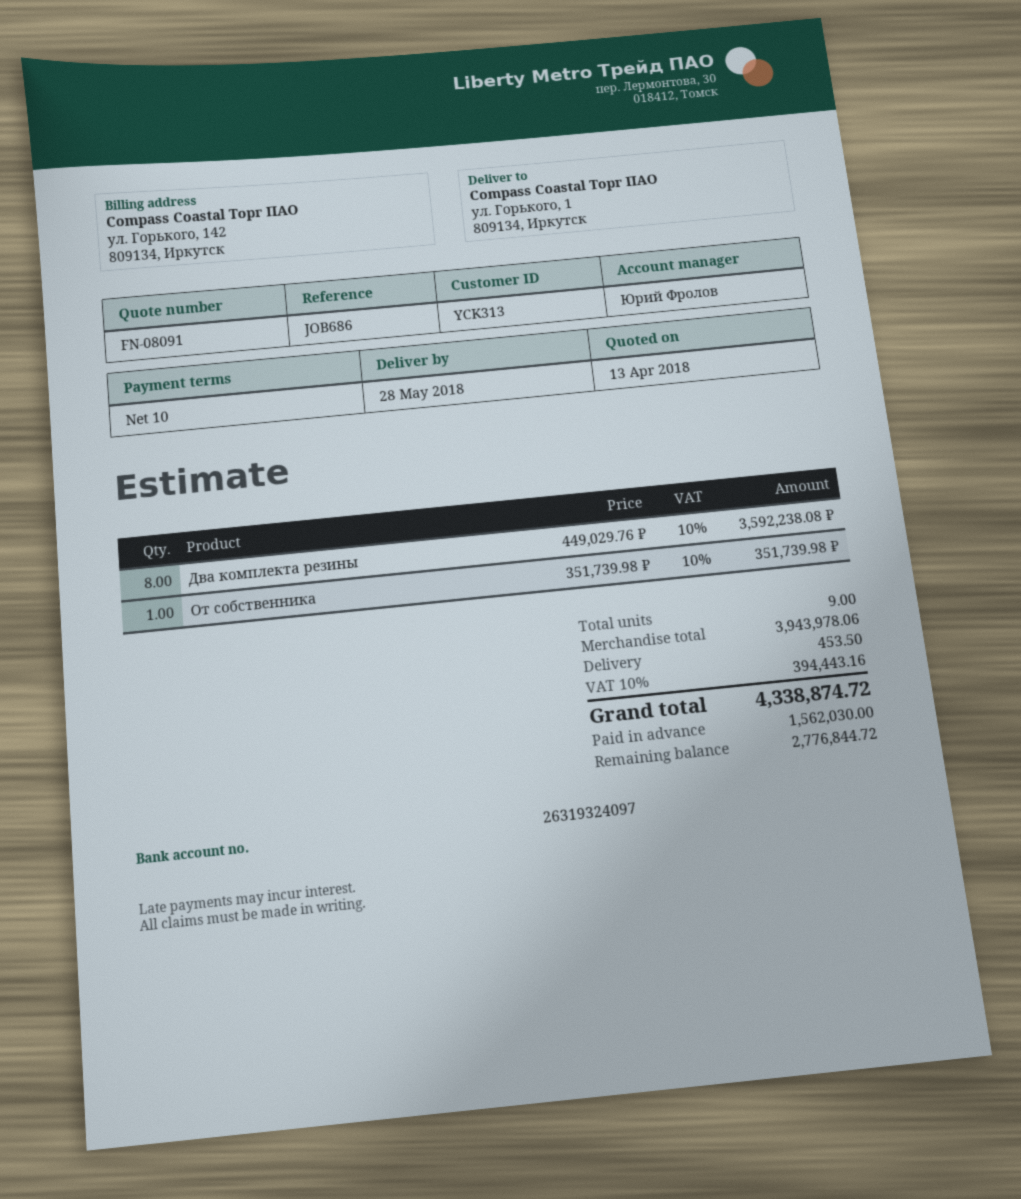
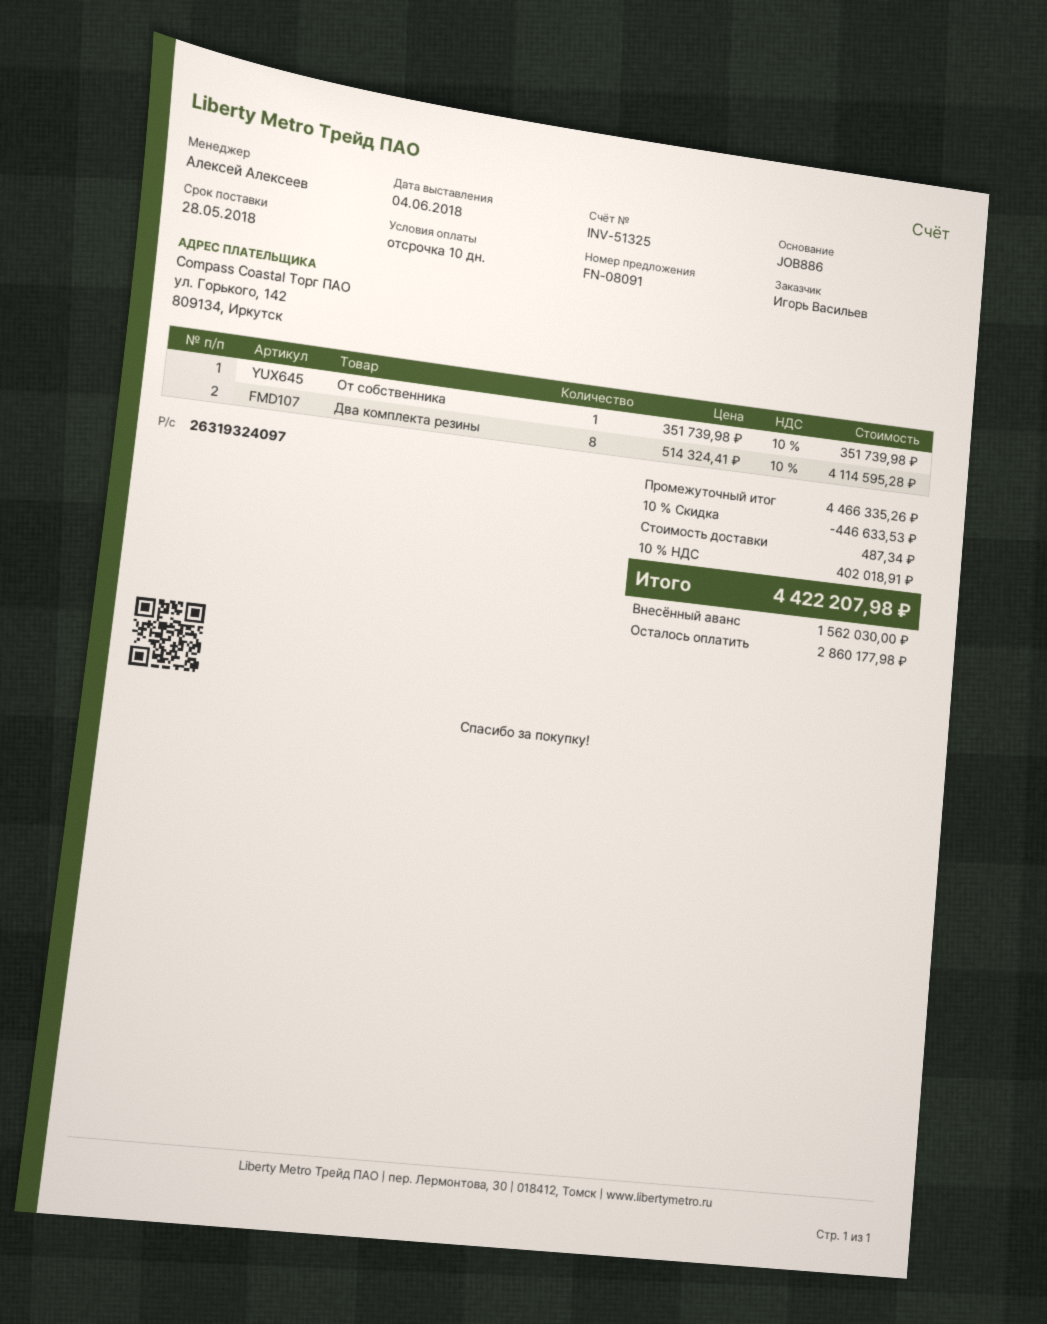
reference: JOB686 -> JOB886
sales rep: Юрий Фролов -> Алексей Алексеев
Два комплекта резины: 8 x 449029.76 = 3592238.08 -> 8 x 514324.41 = 4114595.28
subtotal: 3943978.06 -> 4466335.26
discount: none -> 10% = 446633.53
shipping: 453.50 -> 487.34
tax: 10% = 394443.16 -> 10% = 402018.91
total: 4338874.72 -> 4422207.98
balance: 2776844.72 -> 2860177.98

